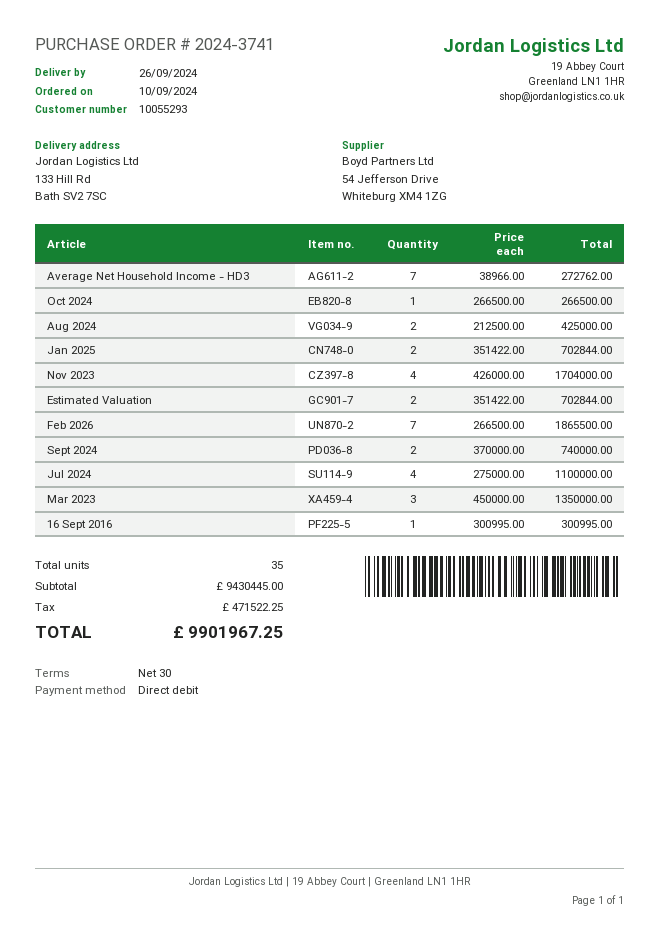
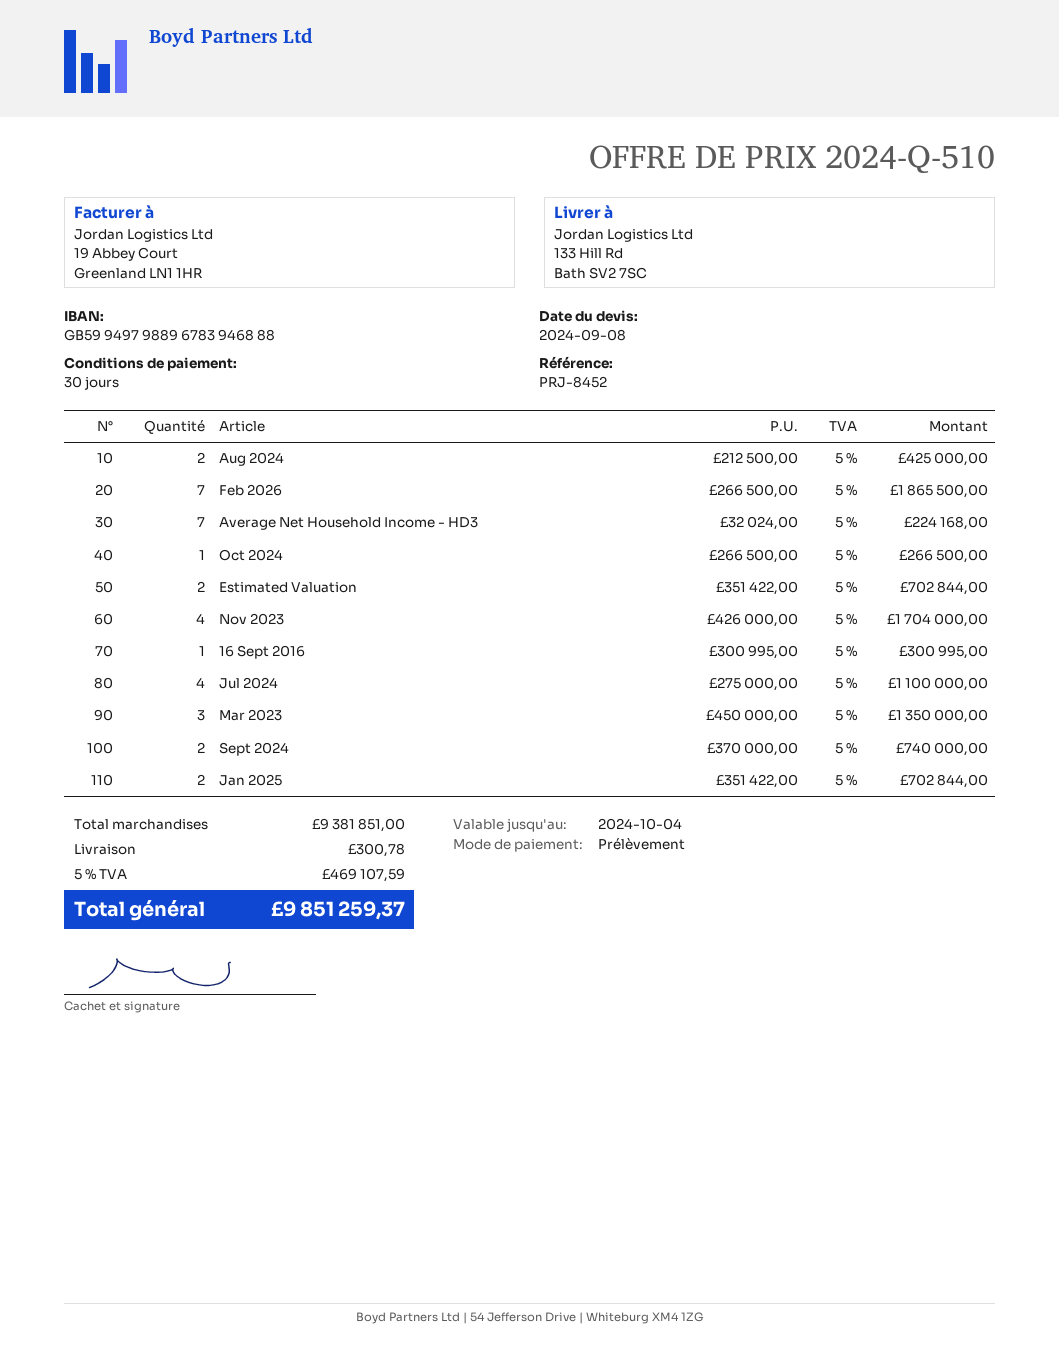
Average Net Household Income - HD3: 7 x 38966.00 = 272762.00 -> 7 x 32024.00 = 224168.00
subtotal: 9430445.00 -> 9381851.00
shipping: none -> 300.78
tax: 471522.25 -> 469107.59
total: 9901967.25 -> 9851259.37

